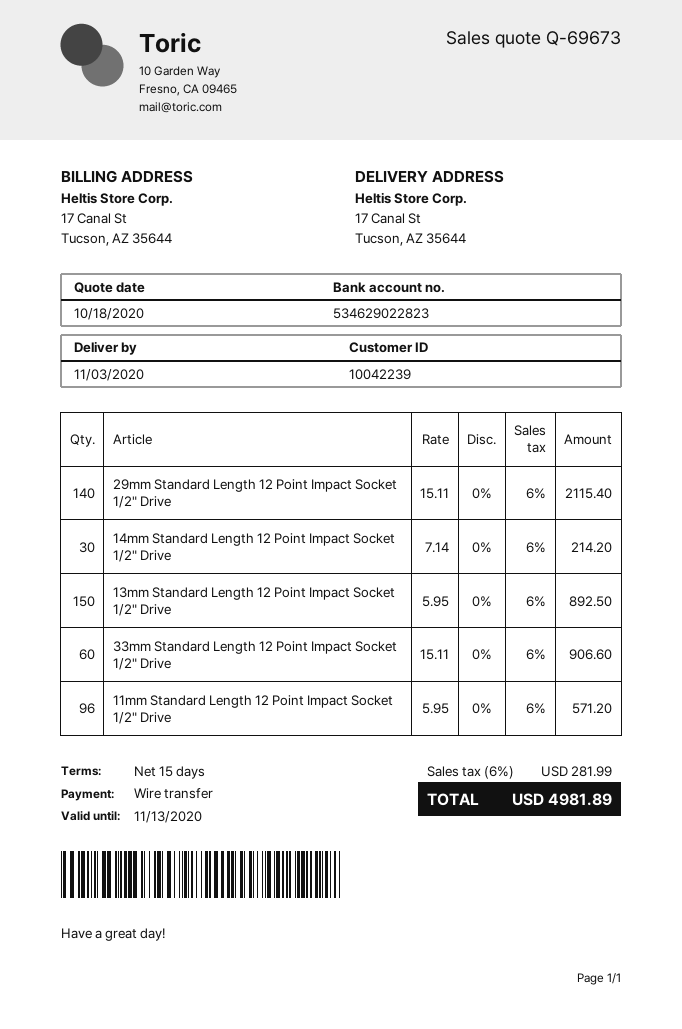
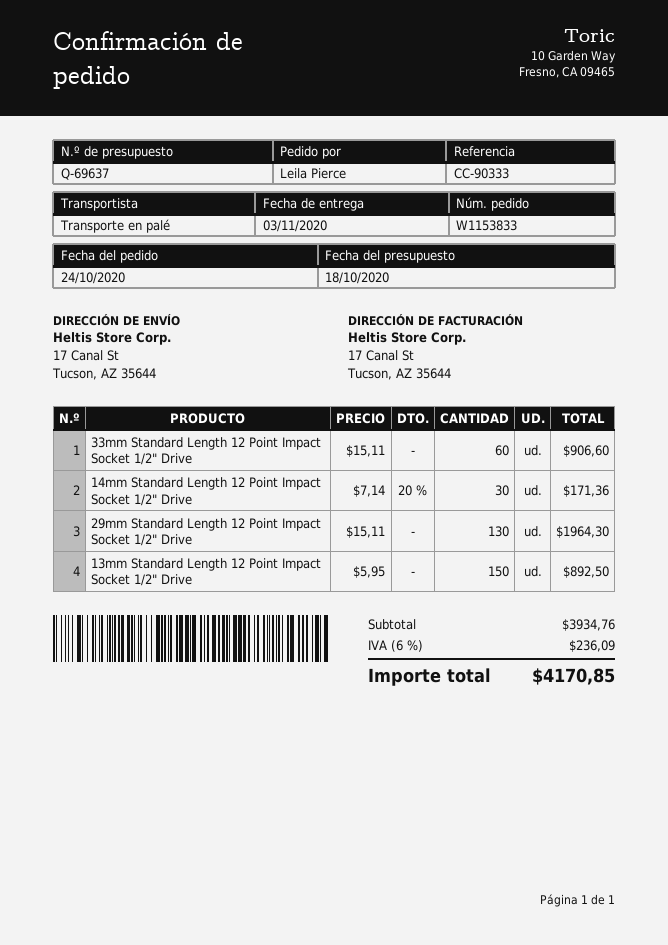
quote number: Q-69673 -> Q-69637
29mm Standard Length 12 Point Impact Socket 1/2" Drive: 140 x 15.11 = 2115.40 -> 130 x 15.11 = 1964.30
14mm Standard Length 12 Point Impact Socket 1/2" Drive: 30 x 7.14 = 214.20 -> 30 x 7.14 - 20% = 171.36
11mm Standard Length 12 Point Impact Socket 1/2" Drive: 96 x 5.95 = 571.20 -> none
tax: 6% = 281.99 -> 6% = 236.09
total: 4981.89 -> 4170.85

